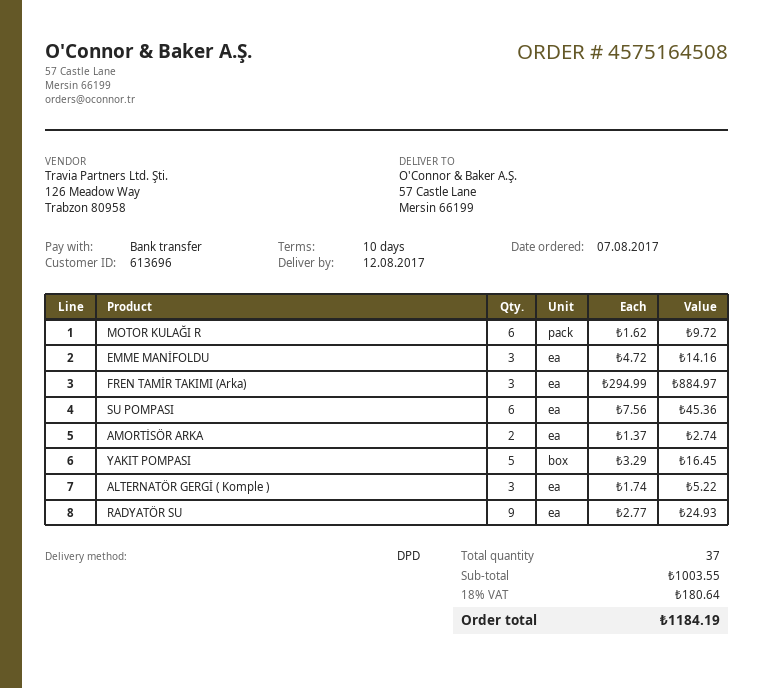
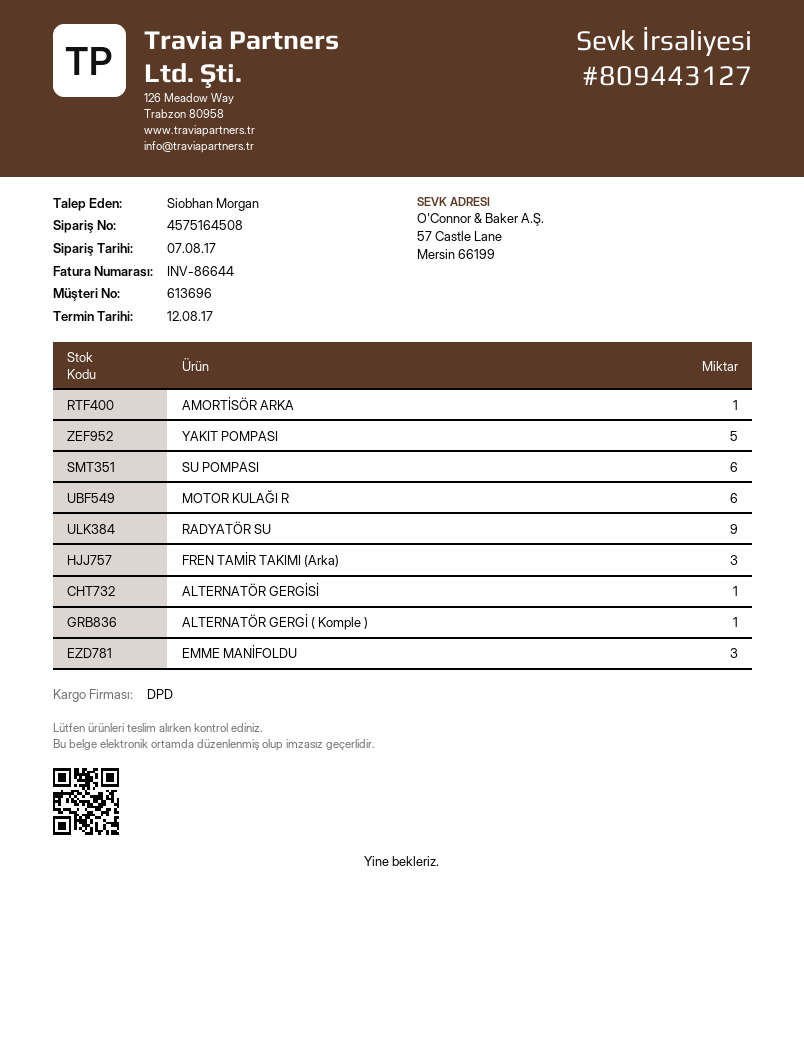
AMORTİSÖR ARKA: 2 -> 1
ALTERNATÖR GERGİ ( Komple ): 3 -> 1
ALTERNATÖR GERGİSİ: none -> 1

